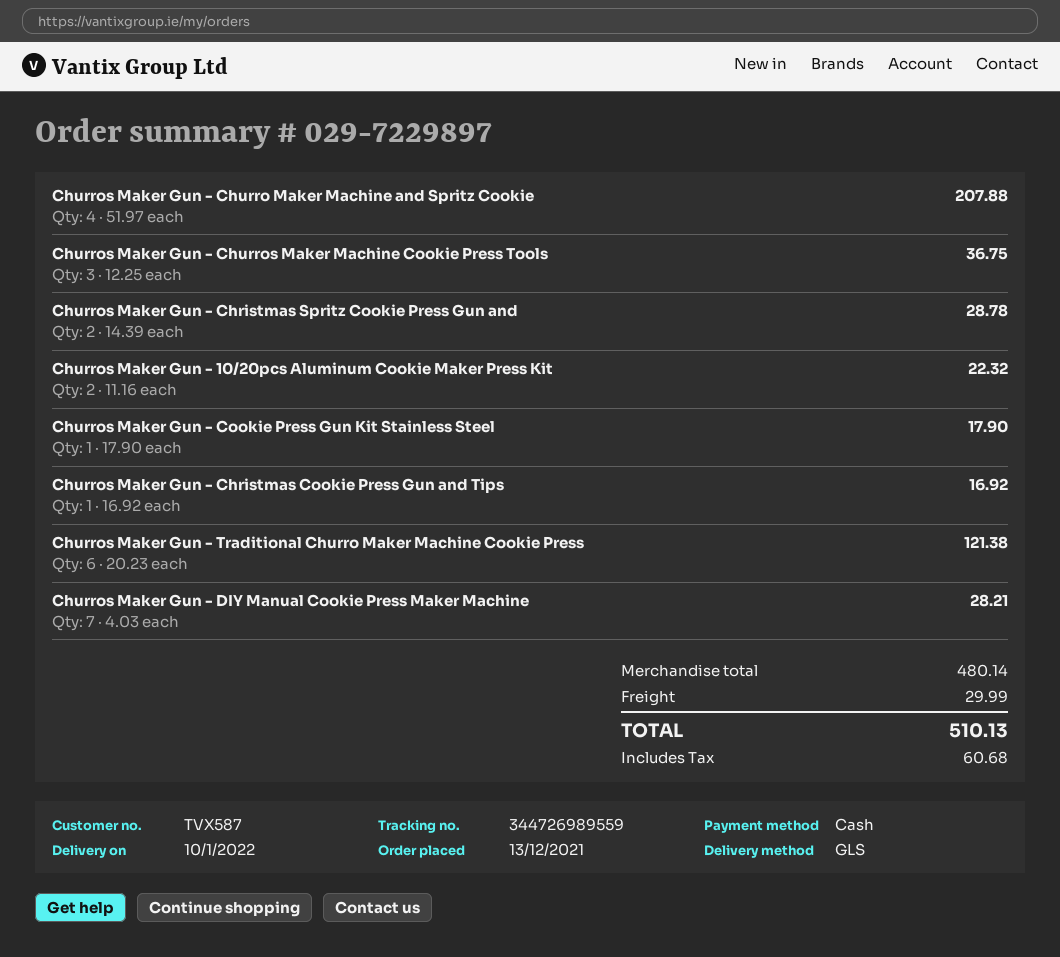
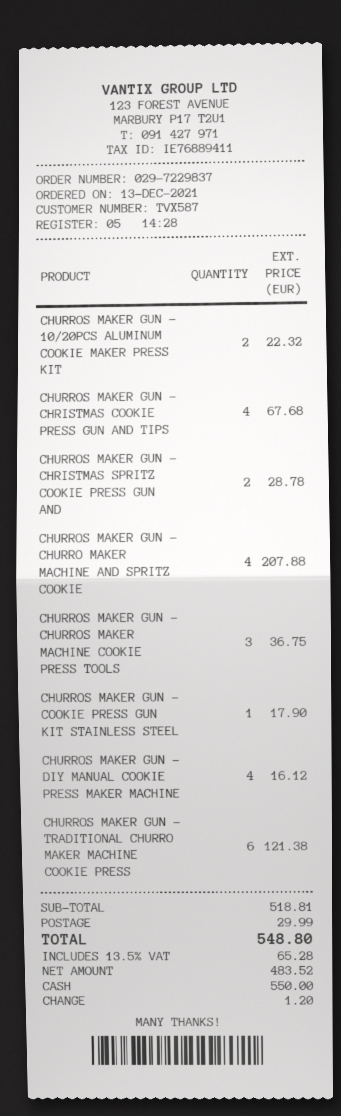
order number: 029-7229897 -> 029-7229837
Churros Maker Gun - Christmas Cookie Press Gun and Tips: 1 for 16.92 -> 4 for 67.68
Churros Maker Gun - DIY Manual Cookie Press Maker Machine: 7 for 28.21 -> 4 for 16.12
subtotal: 480.14 -> 518.81
tax: 60.68 -> 65.28
total: 510.13 -> 548.80

